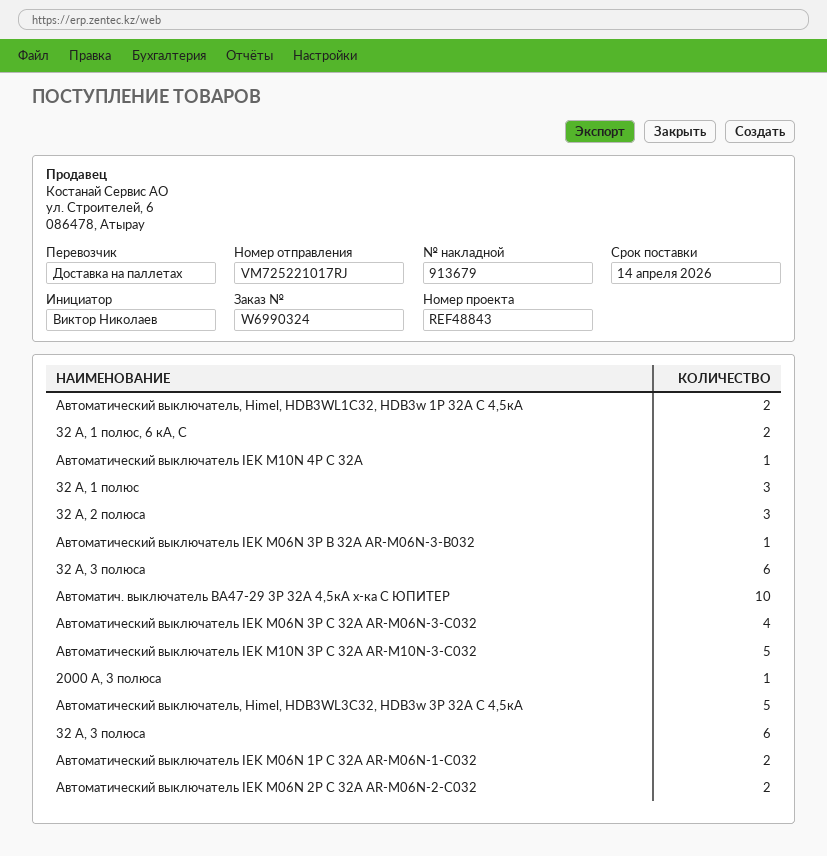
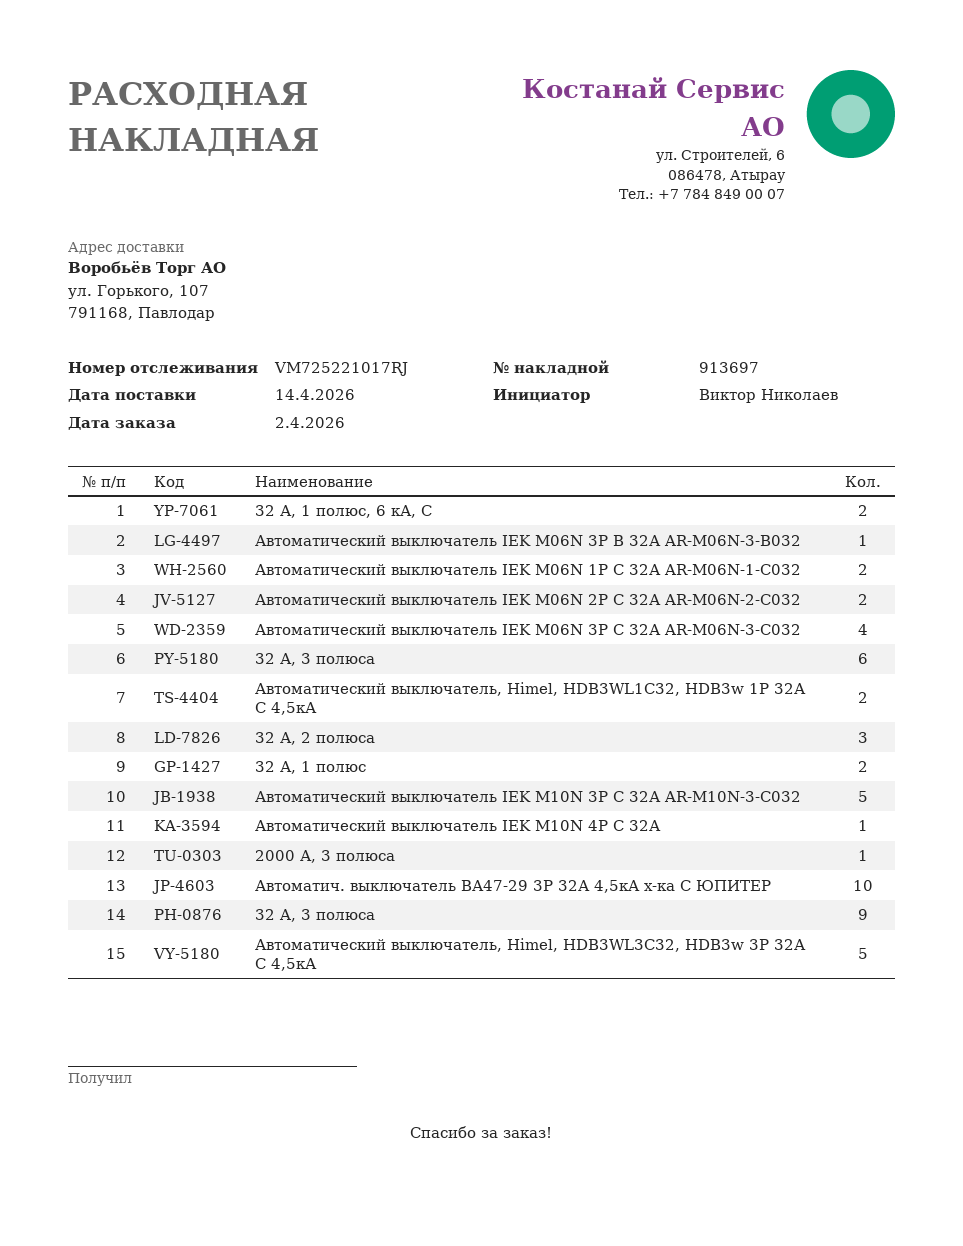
delivery note number: 913679 -> 913697
32 А, 1 полюс: 3 -> 2
32 A, 3 полюса: 6 -> 9

